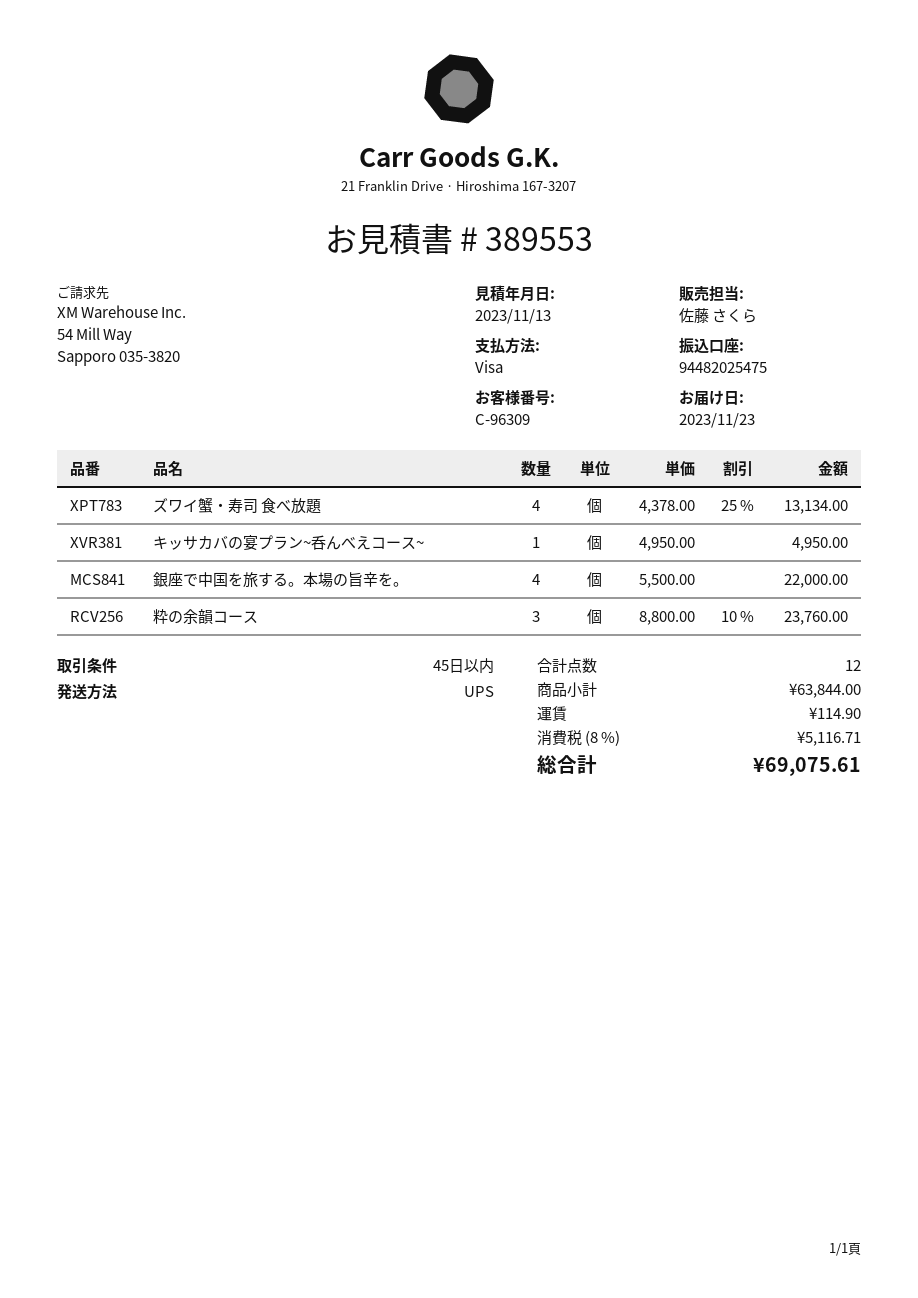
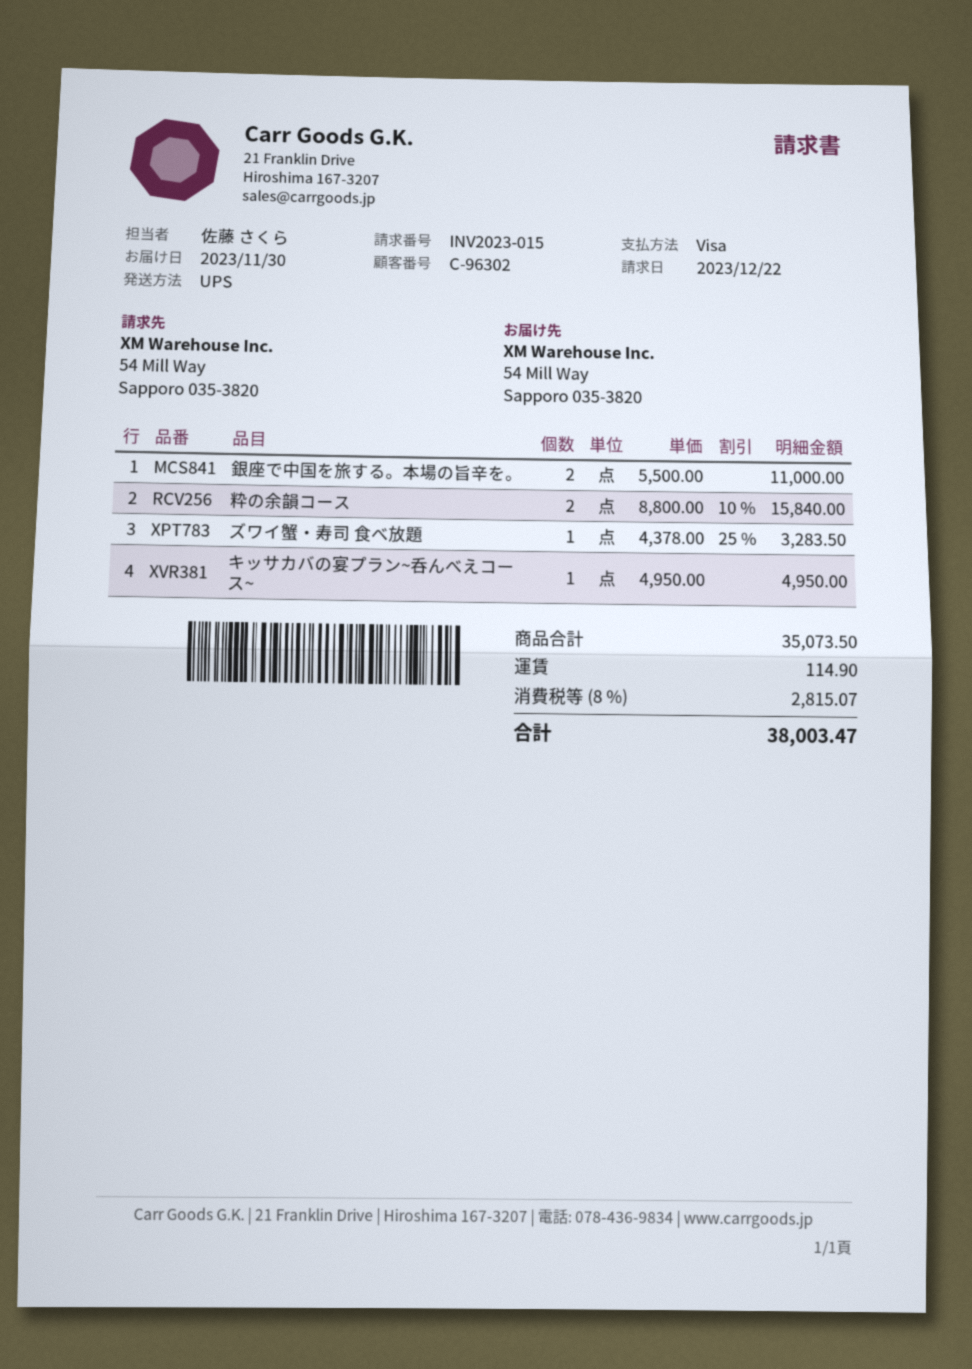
delivery date: 2023-11-23 -> 2023-11-30
customer number: C-96309 -> C-96302
ズワイ蟹・寿司 食べ放題: 4 x 4378.00 - 25% = 13134.00 -> 1 x 4378.00 - 25% = 3283.50
銀座で中国を旅する。本場の旨辛を。: 4 x 5500.00 = 22000.00 -> 2 x 5500.00 = 11000.00
粋の余韻コース: 3 x 8800.00 - 10% = 23760.00 -> 2 x 8800.00 - 10% = 15840.00
subtotal: 63844.00 -> 35073.50
tax: 8% = 5116.71 -> 8% = 2815.07
total: 69075.61 -> 38003.47

